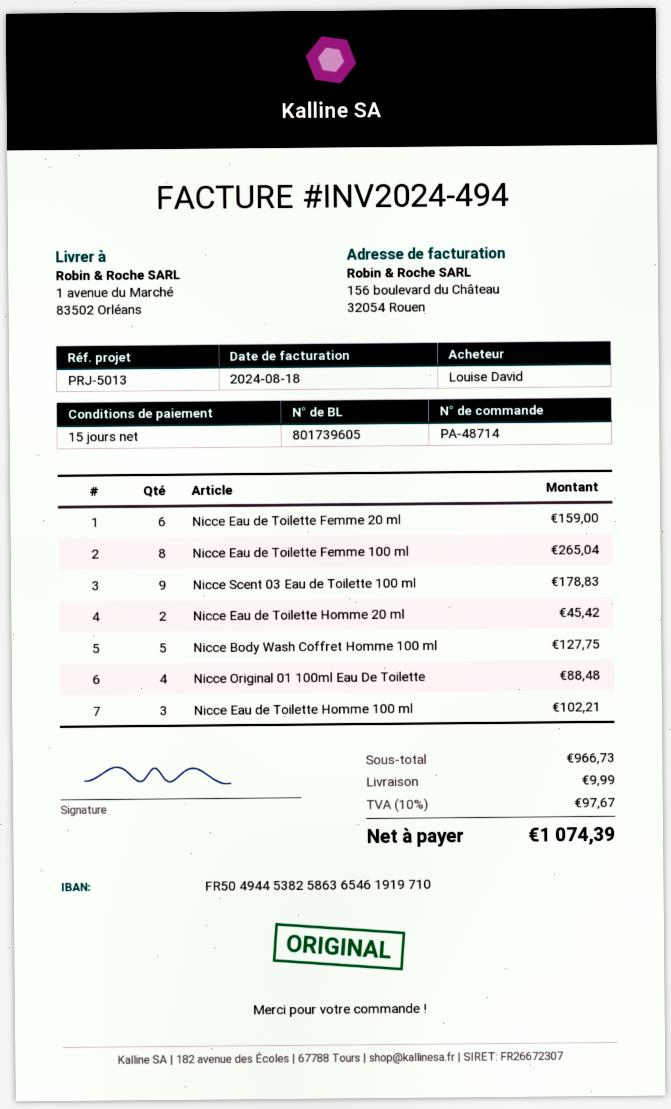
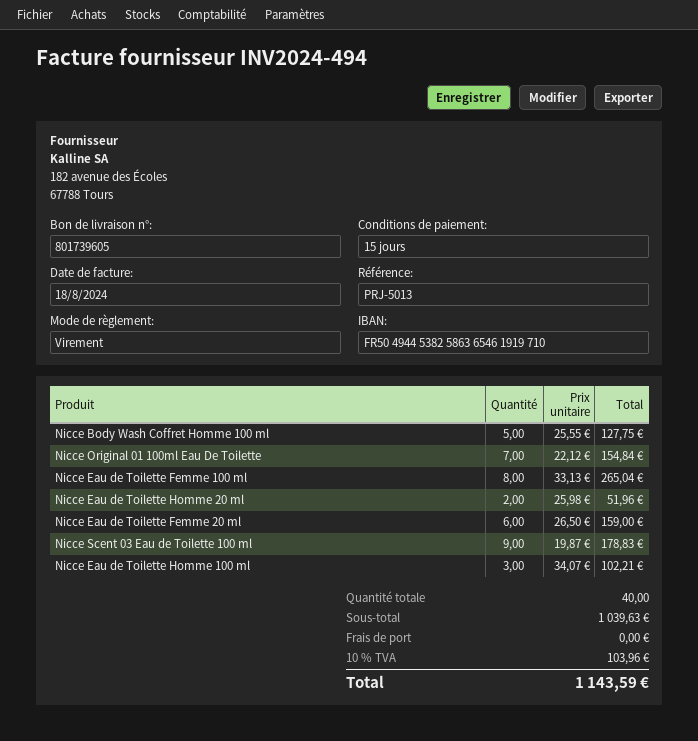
Nicce Eau de Toilette Homme 20 ml: 2 for 45.42 -> 2 for 51.96
Nicce Original 01 100ml Eau De Toilette: 4 for 88.48 -> 7 for 154.84
subtotal: 966.73 -> 1039.63
shipping: 9.99 -> 0.00
tax: 10% = 97.67 -> 10% = 103.96
total: 1074.39 -> 1143.59

